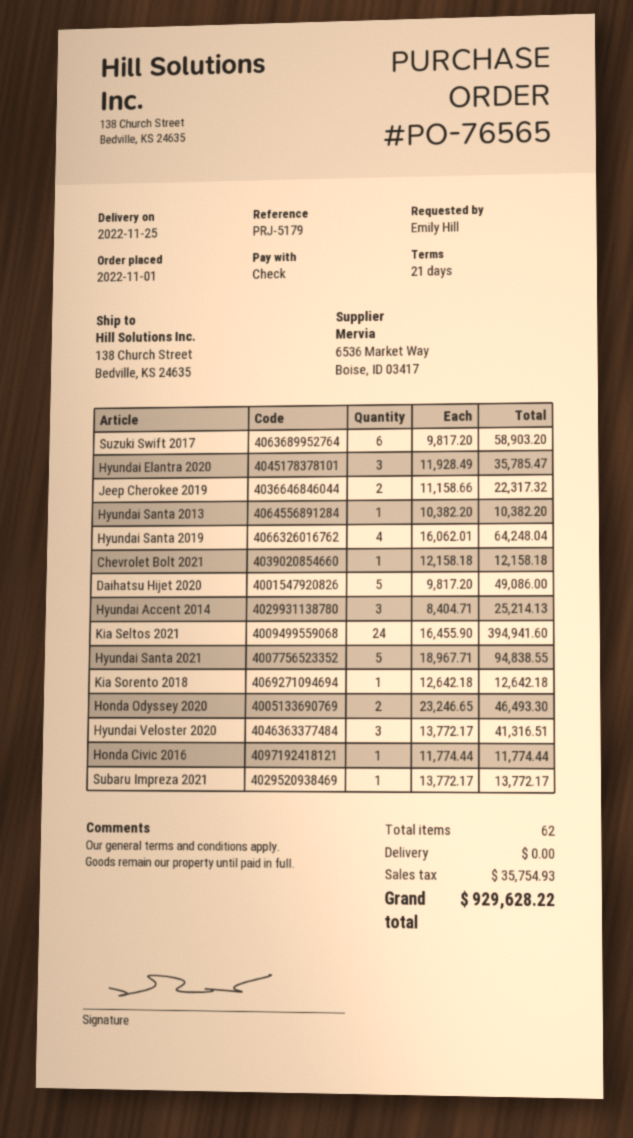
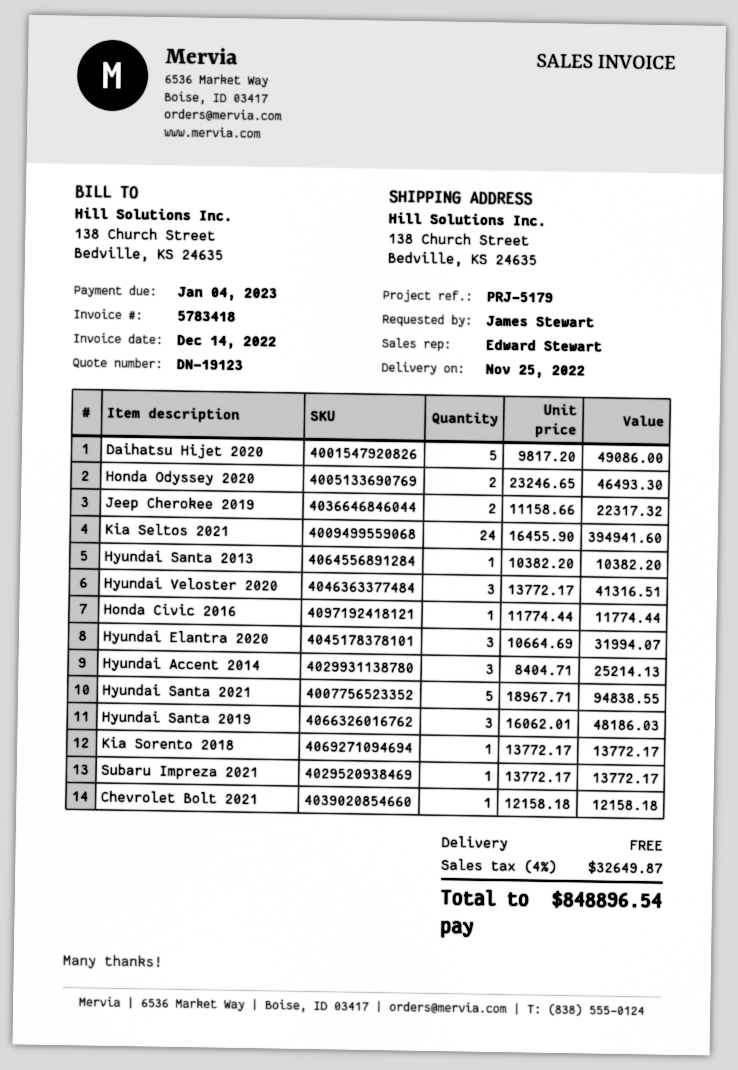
ordered by: Emily Hill -> James Stewart
Suzuki Swift 2017: 6 x 9817.20 = 58903.20 -> none
Hyundai Elantra 2020: 3 x 11928.49 = 35785.47 -> 3 x 10664.69 = 31994.07
Hyundai Santa 2019: 4 x 16062.01 = 64248.04 -> 3 x 16062.01 = 48186.03
Kia Sorento 2018: 1 x 12642.18 = 12642.18 -> 1 x 13772.17 = 13772.17
tax: 35754.93 -> 32649.87
total: 929628.22 -> 848896.54

